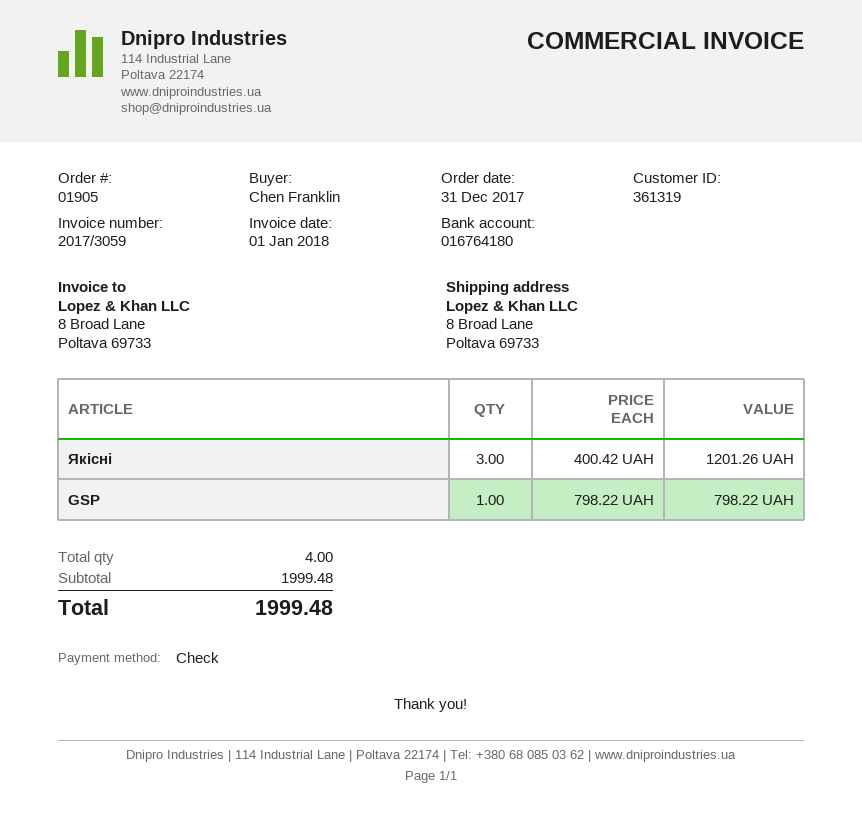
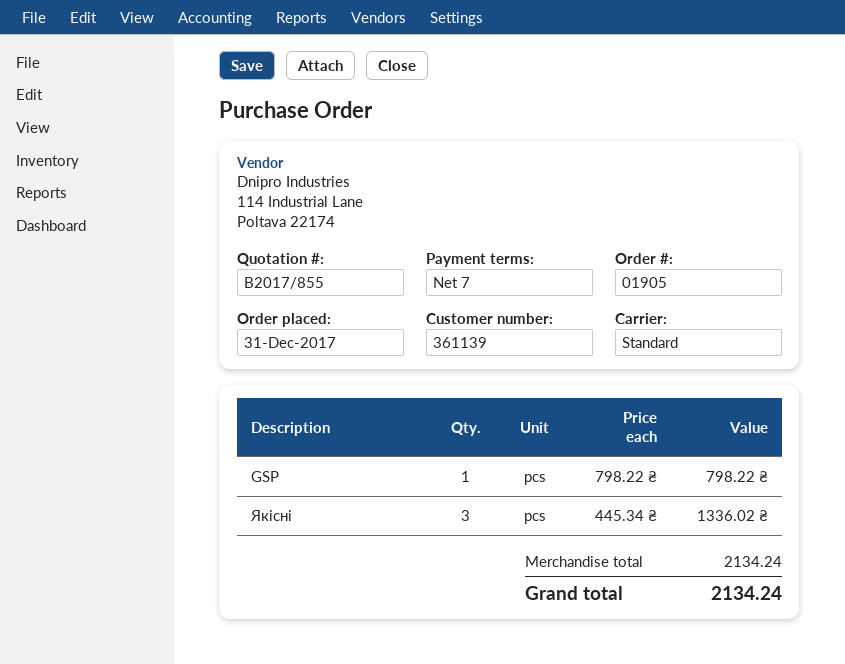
customer number: 361319 -> 361139
Якісні: 3 x 400.42 = 1201.26 -> 3 x 445.34 = 1336.02
subtotal: 1999.48 -> 2134.24
total: 1999.48 -> 2134.24

